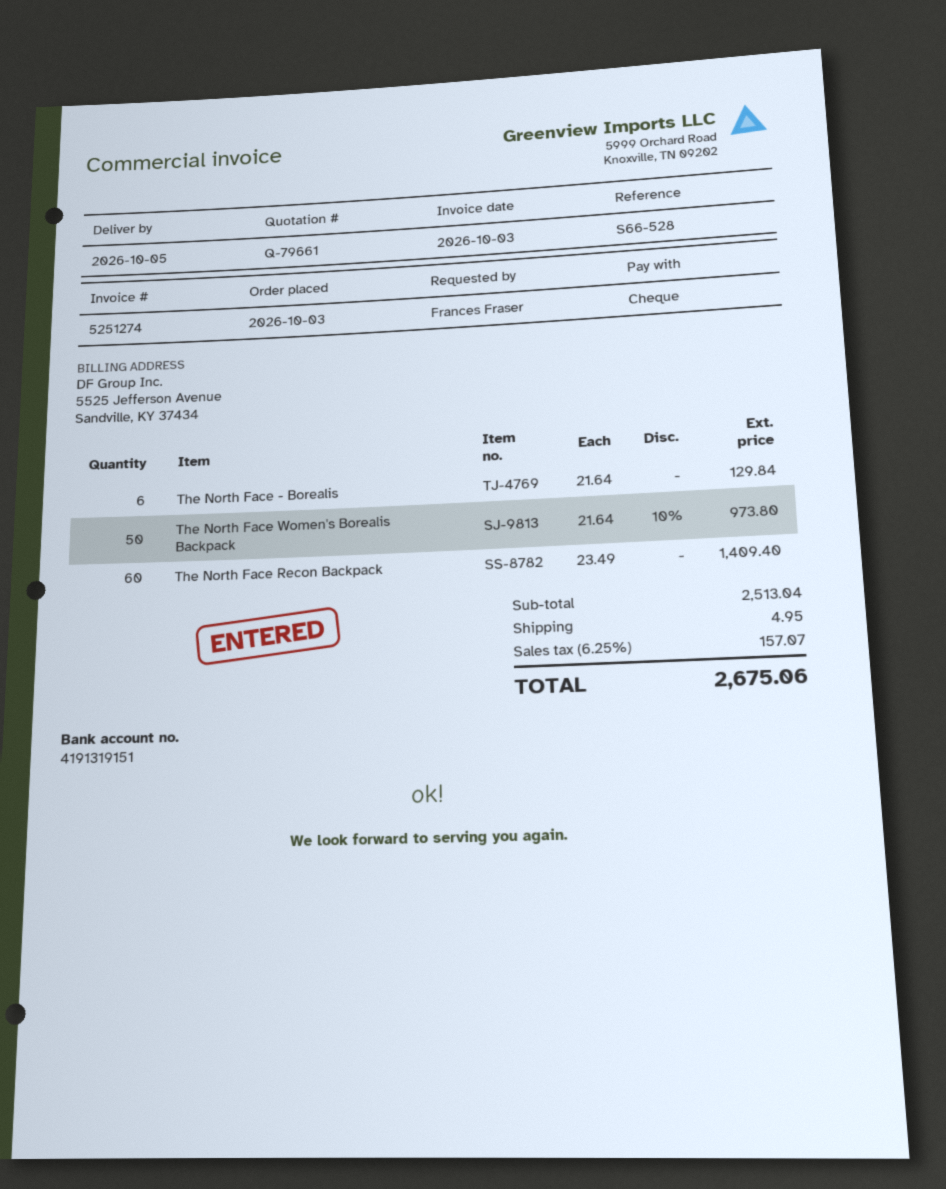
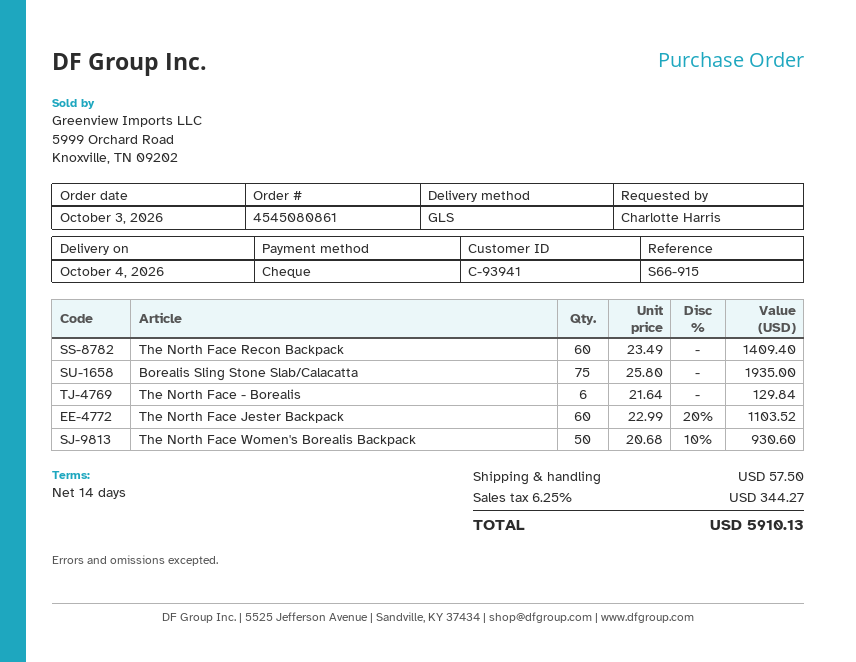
delivery date: 2026-10-05 -> 2026-10-04
reference: S66-528 -> S66-915
ordered by: Frances Fraser -> Charlotte Harris
The North Face Women's Borealis Backpack: 50 x 21.64 - 10% = 973.80 -> 50 x 20.68 - 10% = 930.60
Borealis Sling Stone Slab/Calacatta: none -> 75 x 25.80 = 1935.00
The North Face Jester Backpack: none -> 60 x 22.99 - 20% = 1103.52
shipping: 4.95 -> 57.50
tax: 6.25% = 157.07 -> 6.25% = 344.27
total: 2675.06 -> 5910.13

